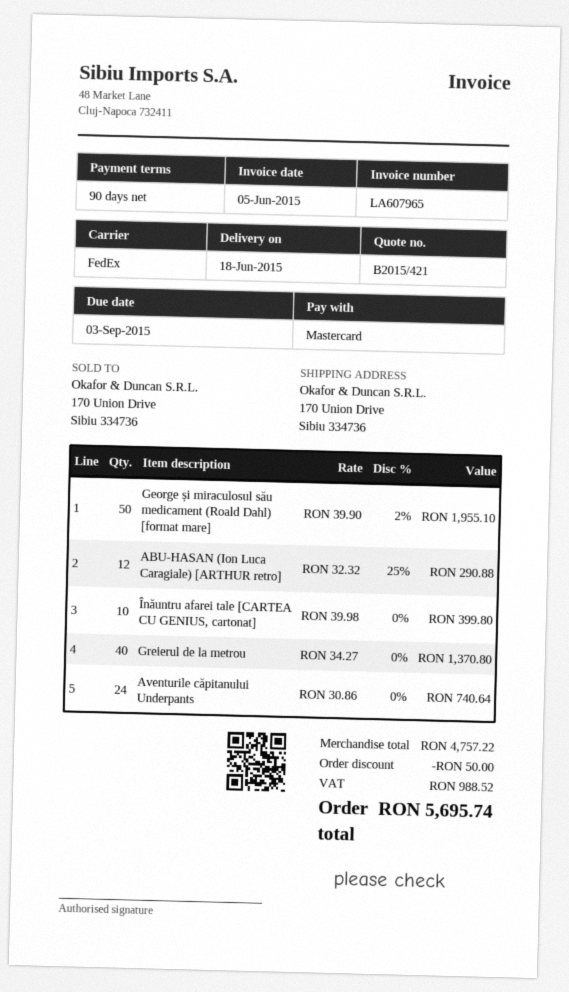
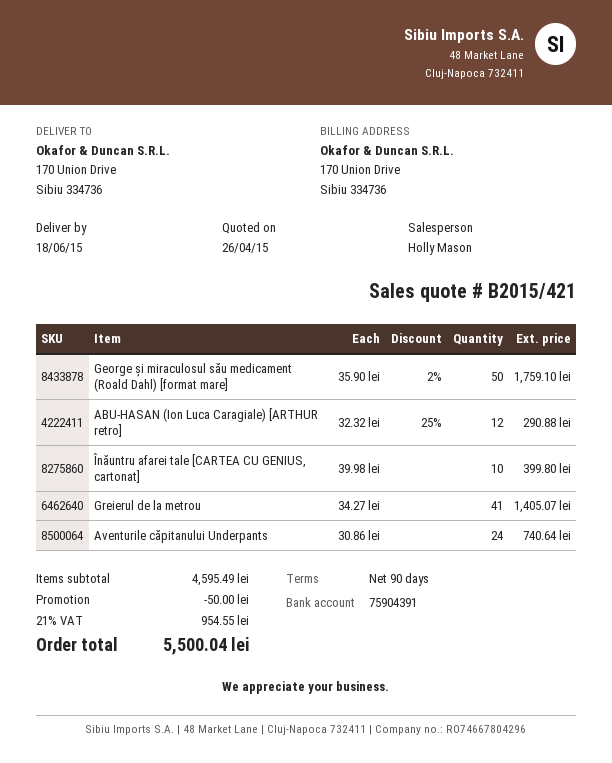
George și miraculosul său medicament (Roald Dahl) [format mare]: 50 x 39.90 - 2% = 1955.10 -> 50 x 35.90 - 2% = 1759.10
Greierul de la metrou: 40 x 34.27 = 1370.80 -> 41 x 34.27 = 1405.07
subtotal: 4757.22 -> 4595.49
tax: 988.52 -> 954.55
total: 5695.74 -> 5500.04

